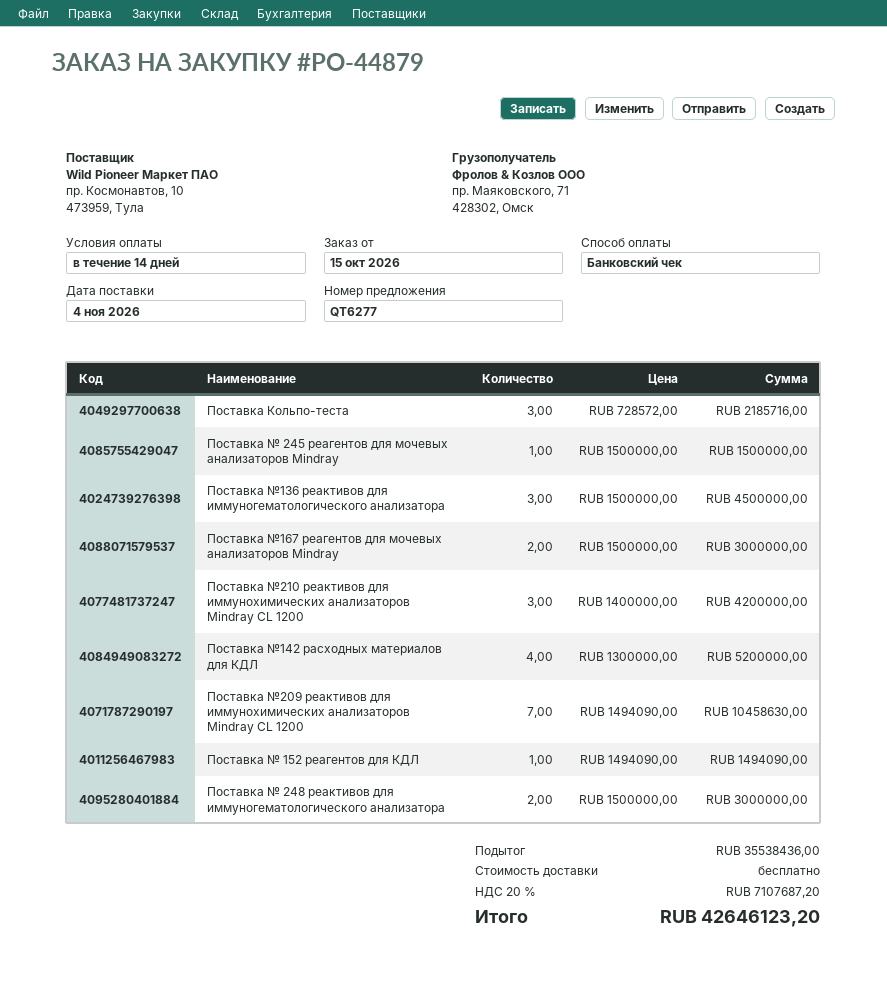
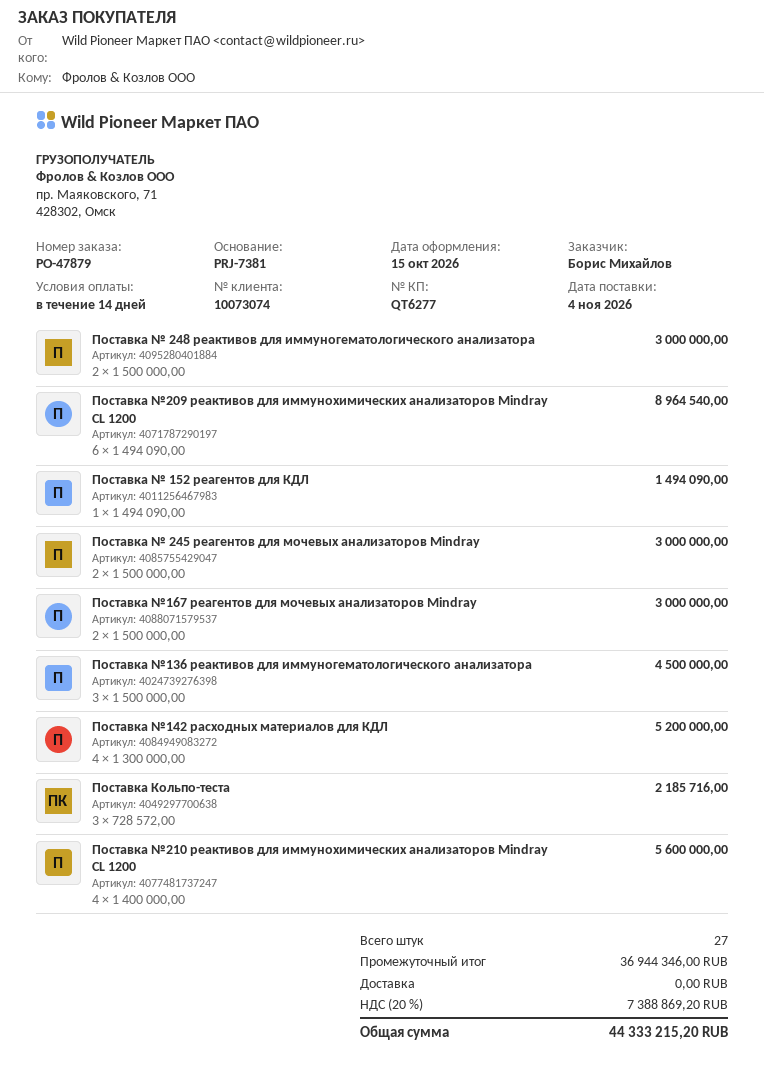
order number: PO-44879 -> PO-47879
Поставка № 245 реагентов для мочевых анализаторов Mindray: 1 x 1500000.00 = 1500000.00 -> 2 x 1500000.00 = 3000000.00
Поставка №210 реактивов для иммунохимических анализаторов Mindray CL 1200: 3 x 1400000.00 = 4200000.00 -> 4 x 1400000.00 = 5600000.00
Поставка №209 реактивов для иммунохимических анализаторов Mindray CL 1200: 7 x 1494090.00 = 10458630.00 -> 6 x 1494090.00 = 8964540.00
subtotal: 35538436.00 -> 36944346.00
tax: 20% = 7107687.20 -> 20% = 7388869.20
total: 42646123.20 -> 44333215.20

